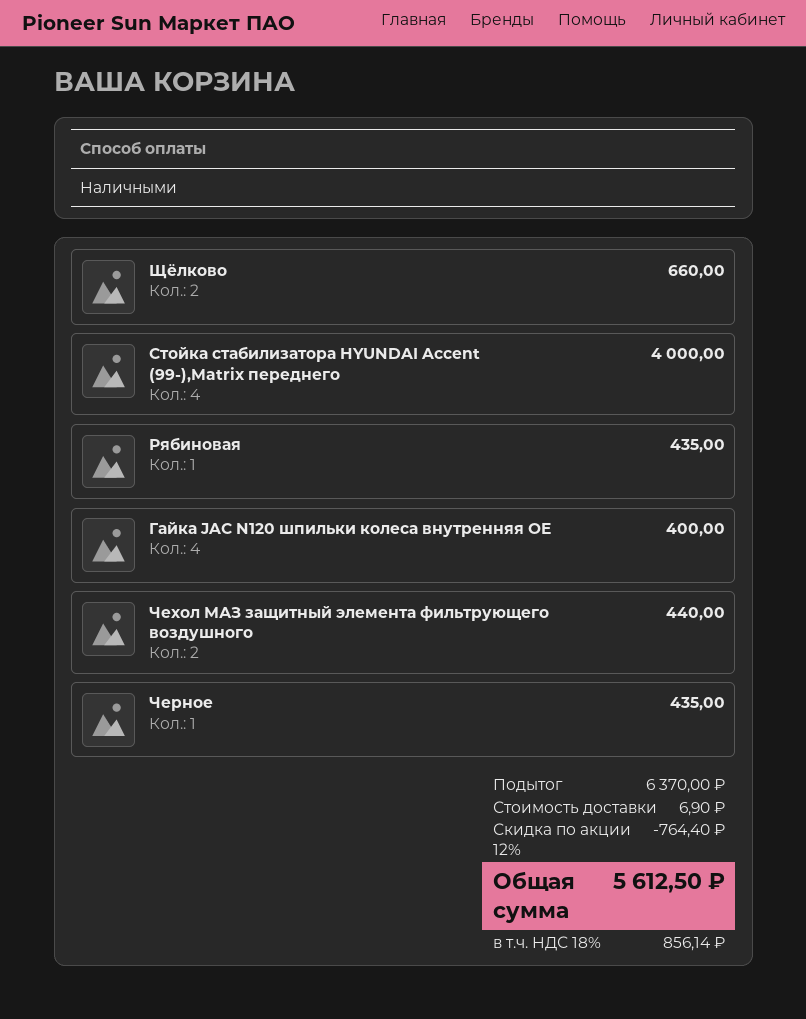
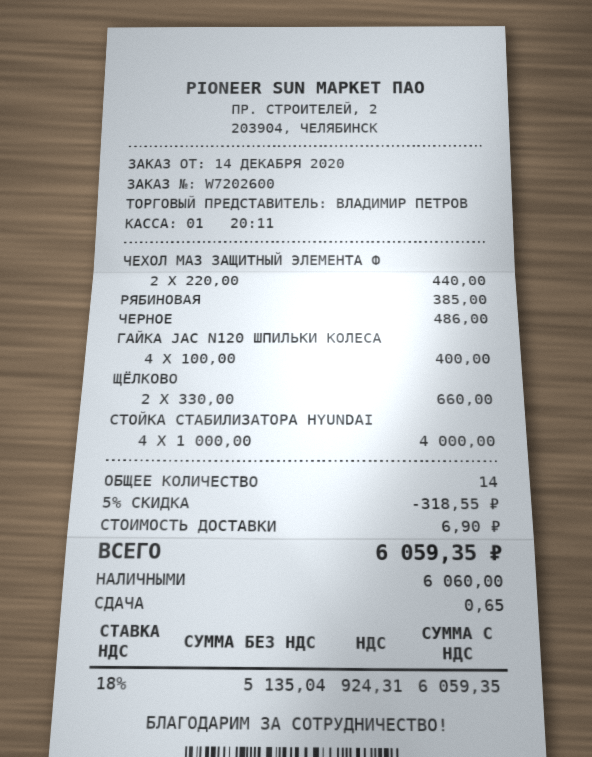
Рябиновая: 1 for 435.00 -> 1 for 385.00
Черное: 1 for 435.00 -> 1 for 486.00
discount: 12% = 764.40 -> 5% = 318.55
tax: 18% = 856.14 -> 18% = 924.31
total: 5612.50 -> 6059.35

